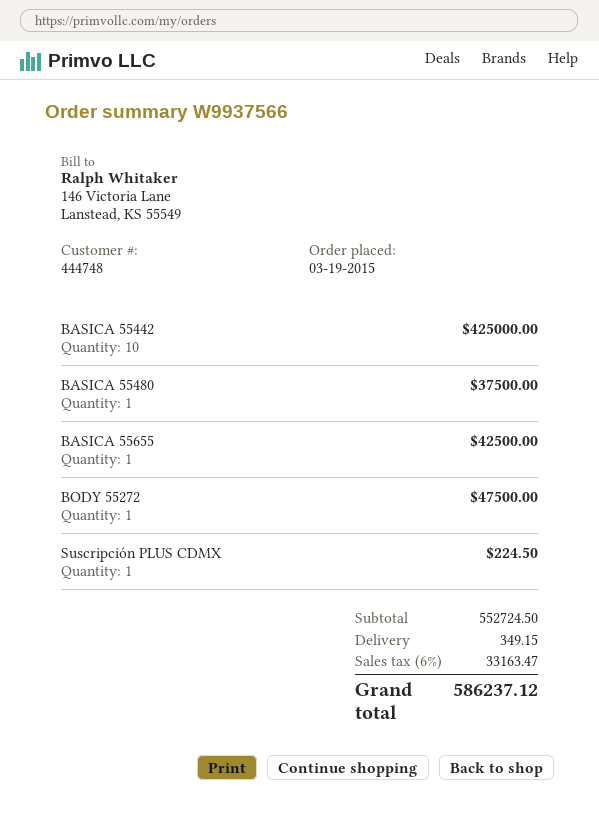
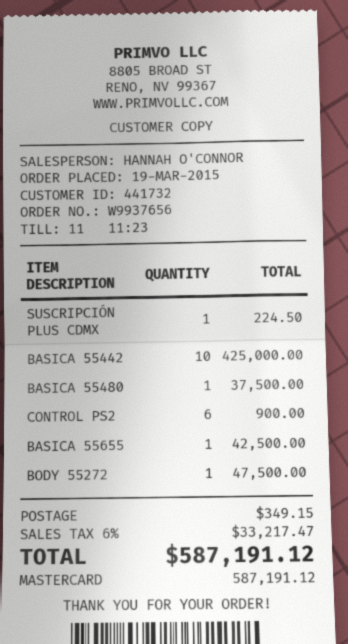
order number: W9937566 -> W9937656
customer number: 444748 -> 441732
CONTROL PS2: none -> 6 for 900.00
tax: 6% = 33163.47 -> 6% = 33217.47
total: 586237.12 -> 587191.12

